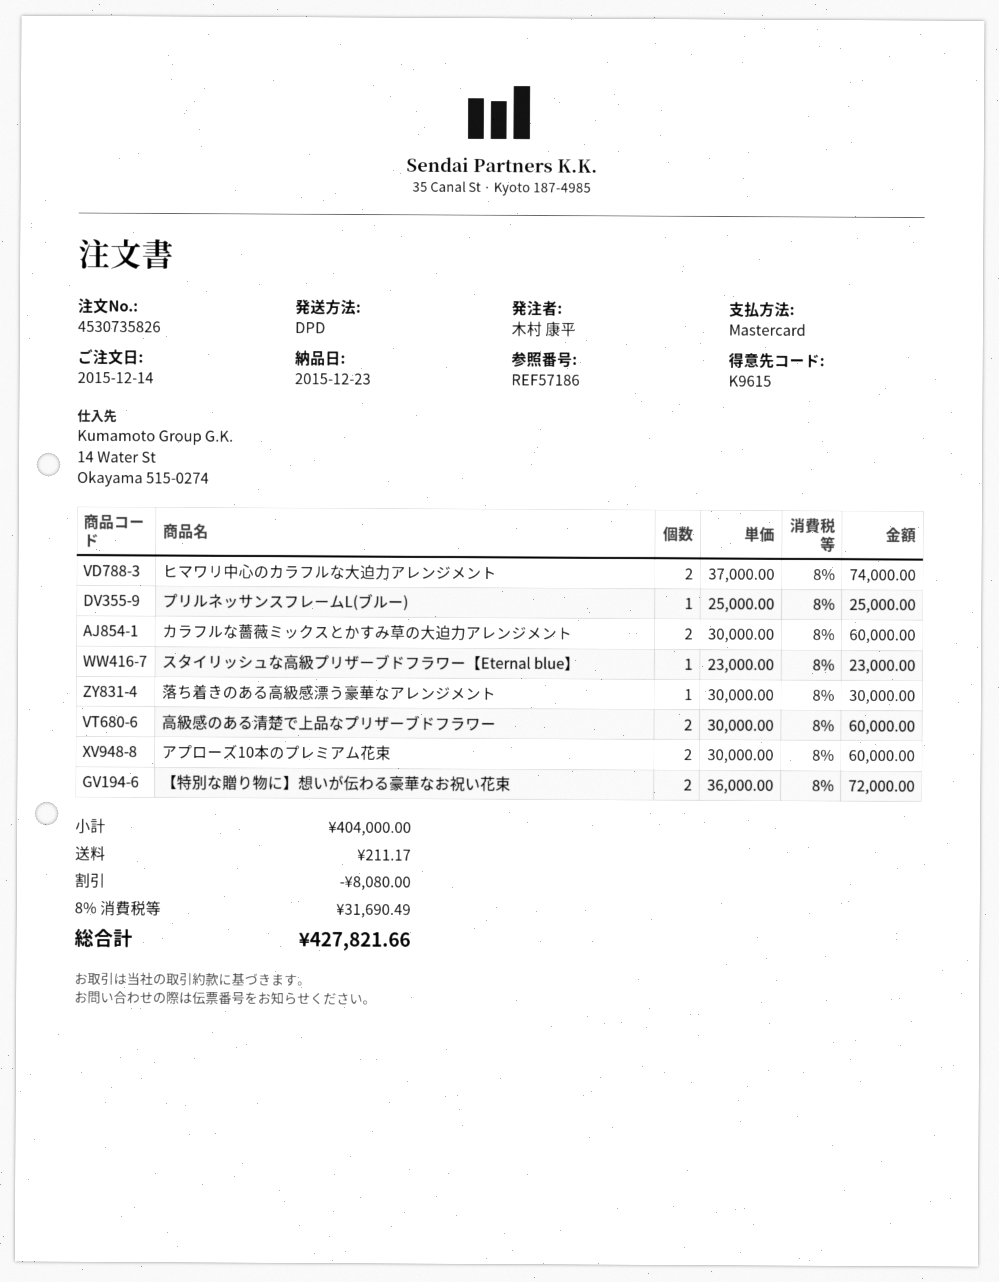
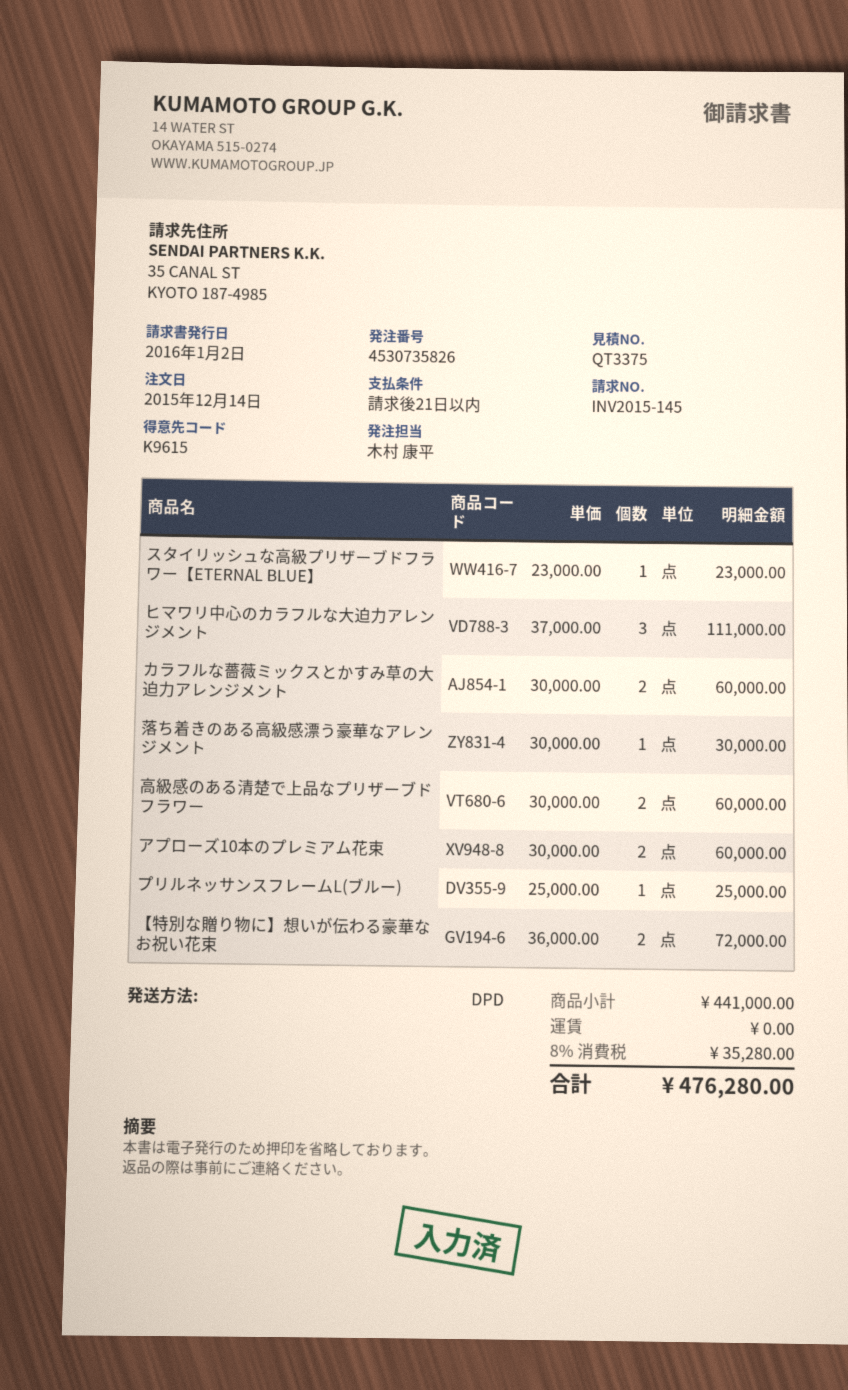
ヒマワリ中心のカラフルな大迫力アレンジメント: 2 x 37000.00 = 74000.00 -> 3 x 37000.00 = 111000.00
subtotal: 404000.00 -> 441000.00
discount: 8080.00 -> none
shipping: 211.17 -> 0.00
tax: 8% = 31690.49 -> 8% = 35280.00
total: 427821.66 -> 476280.00

